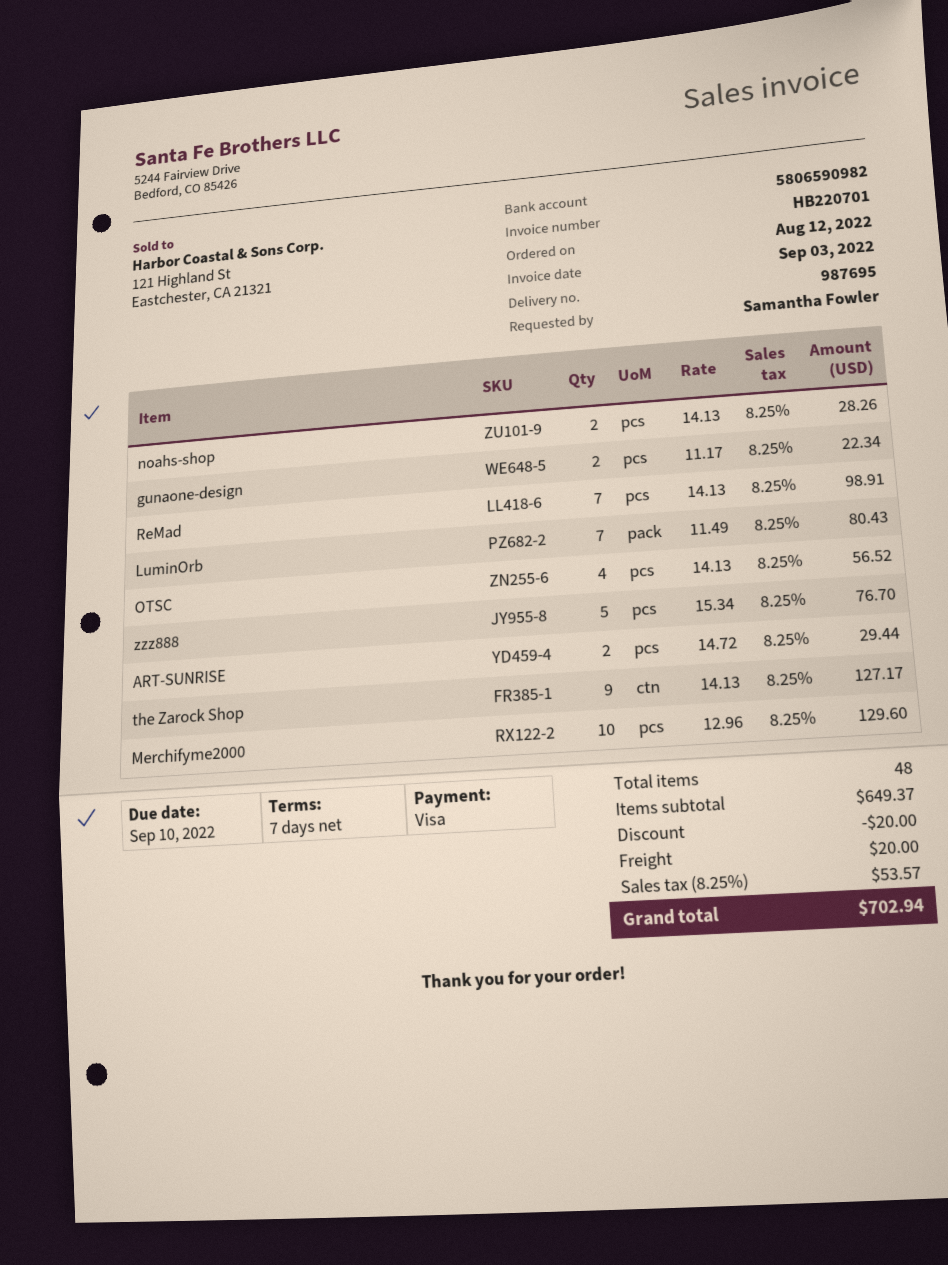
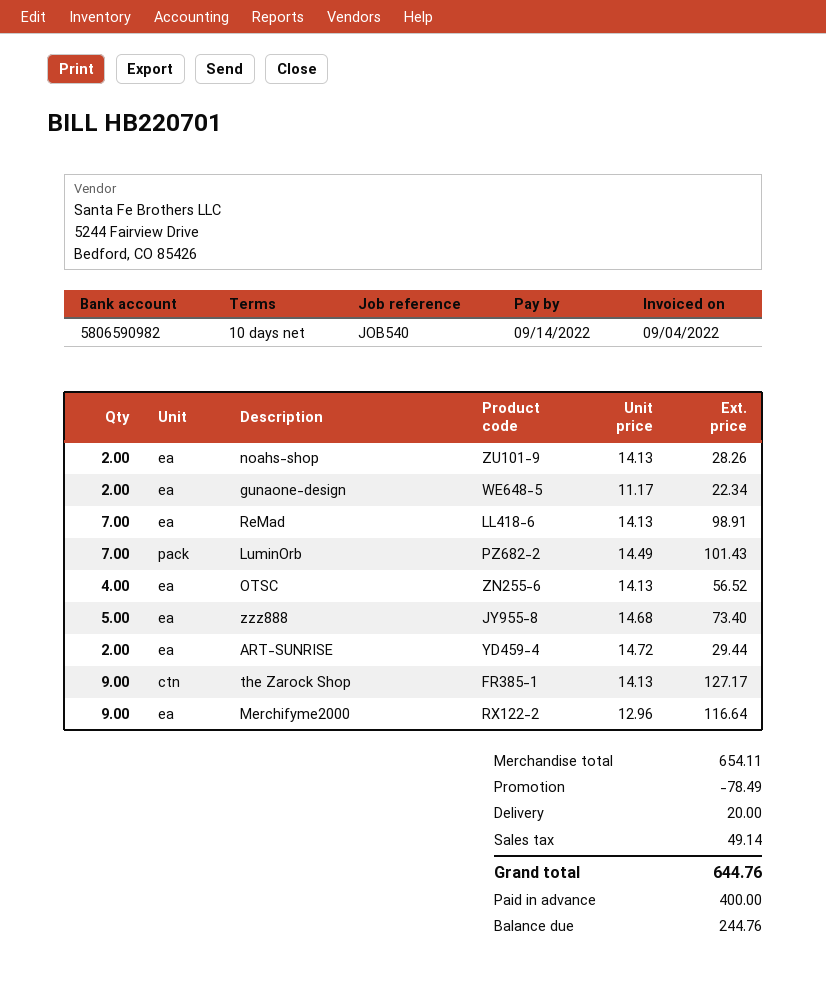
invoice date: 2022-09-03 -> 2022-09-04
payment terms: 7 days -> 10 days
due date: 2022-09-10 -> 2022-09-14
LuminOrb: 7 x 11.49 = 80.43 -> 7 x 14.49 = 101.43
zzz888: 5 x 15.34 = 76.70 -> 5 x 14.68 = 73.40
Merchifyme2000: 10 x 12.96 = 129.60 -> 9 x 12.96 = 116.64
subtotal: 649.37 -> 654.11
discount: 20.00 -> 78.49
tax: 53.57 -> 49.14
total: 702.94 -> 644.76

